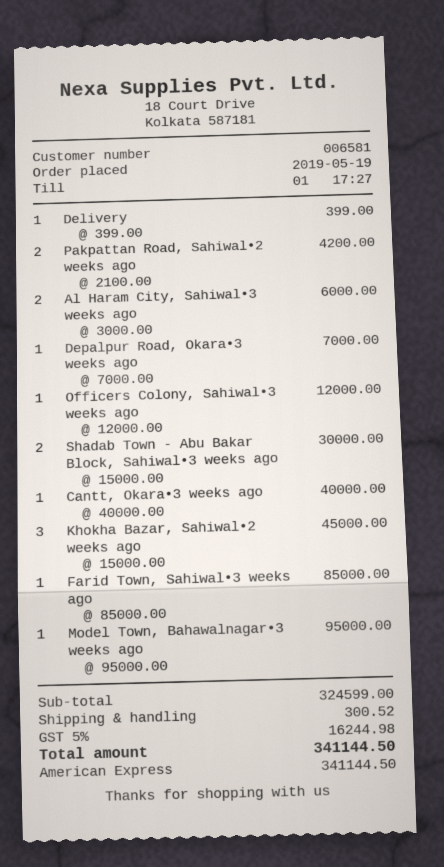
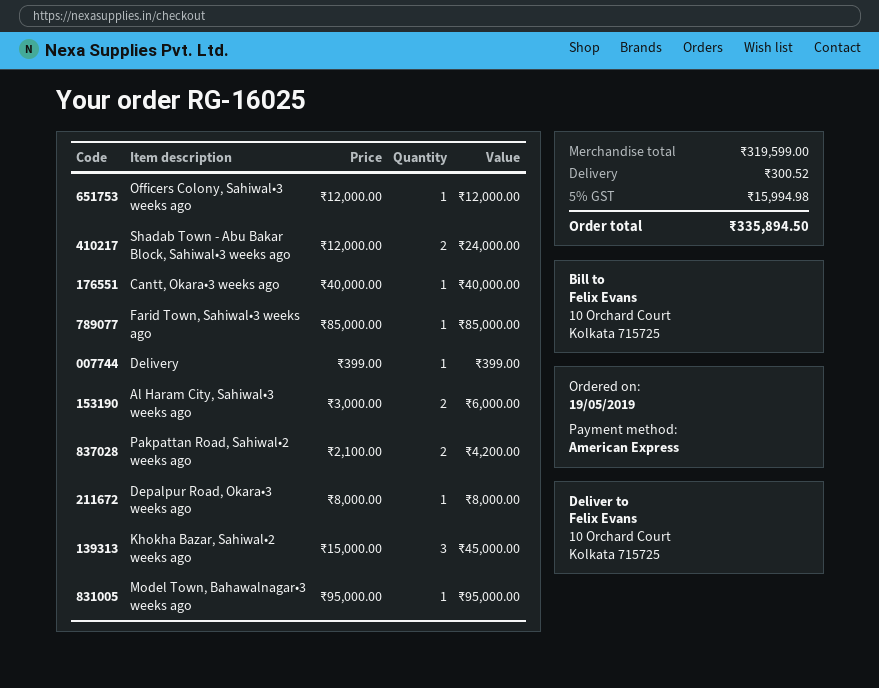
Depalpur Road, Okara•3 weeks ago: 1 x 7000.00 = 7000.00 -> 1 x 8000.00 = 8000.00
Shadab Town - Abu Bakar Block, Sahiwal•3 weeks ago: 2 x 15000.00 = 30000.00 -> 2 x 12000.00 = 24000.00
subtotal: 324599.00 -> 319599.00
tax: 5% = 16244.98 -> 5% = 15994.98
total: 341144.50 -> 335894.50

